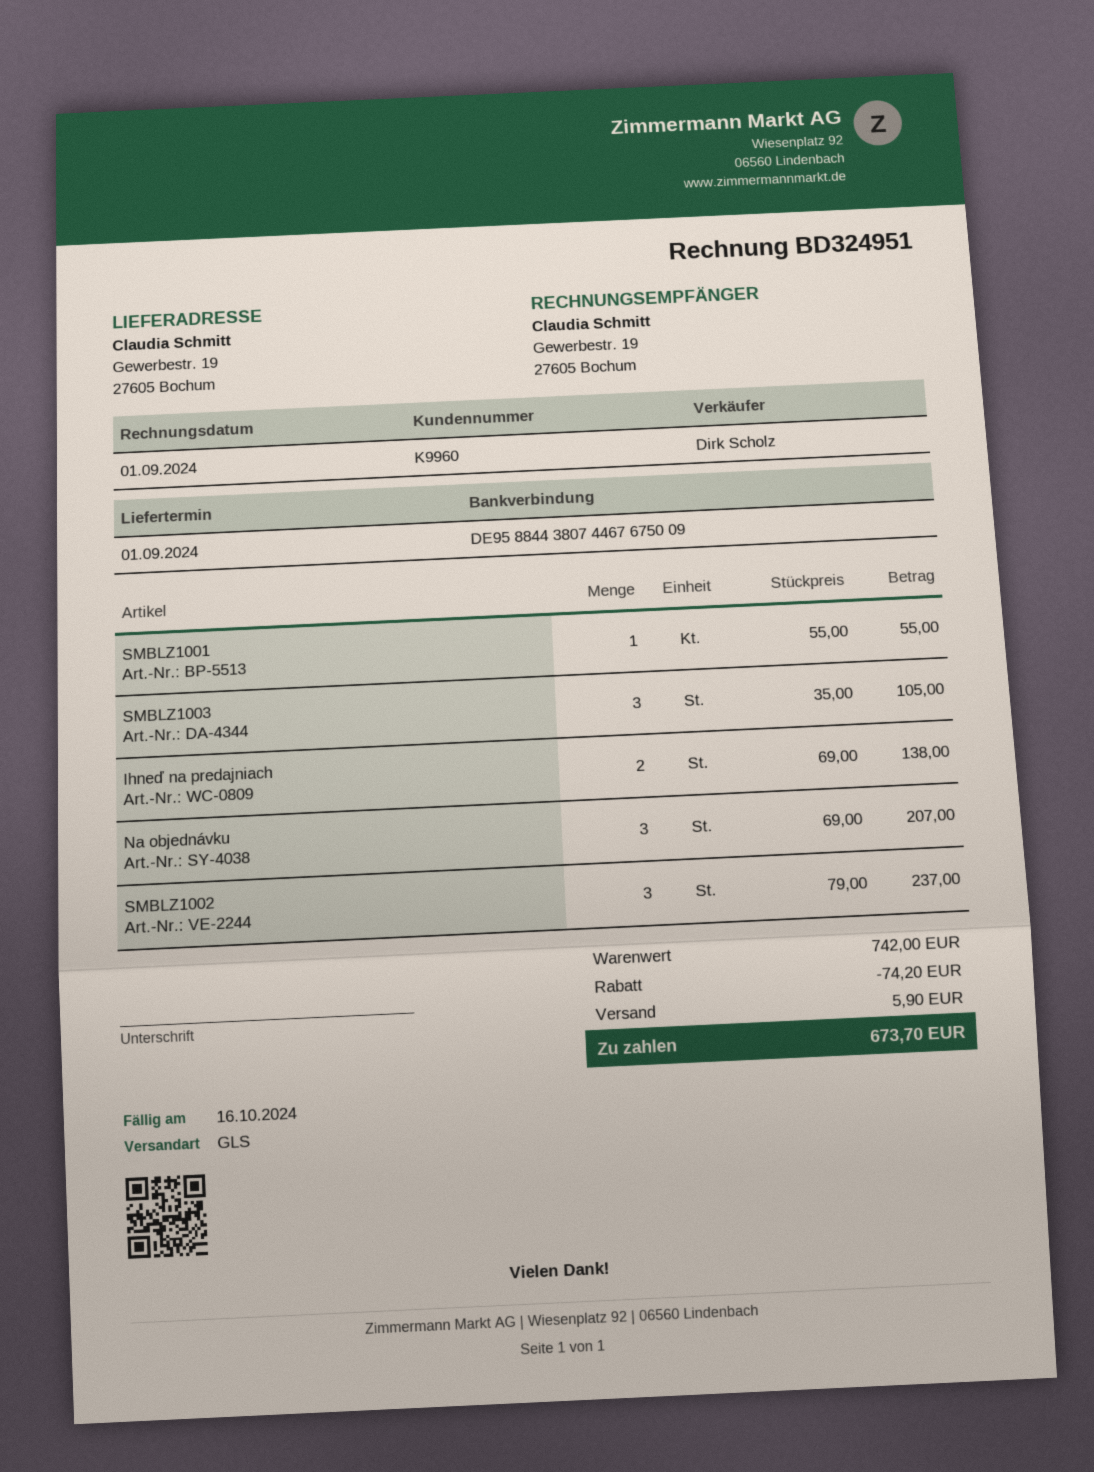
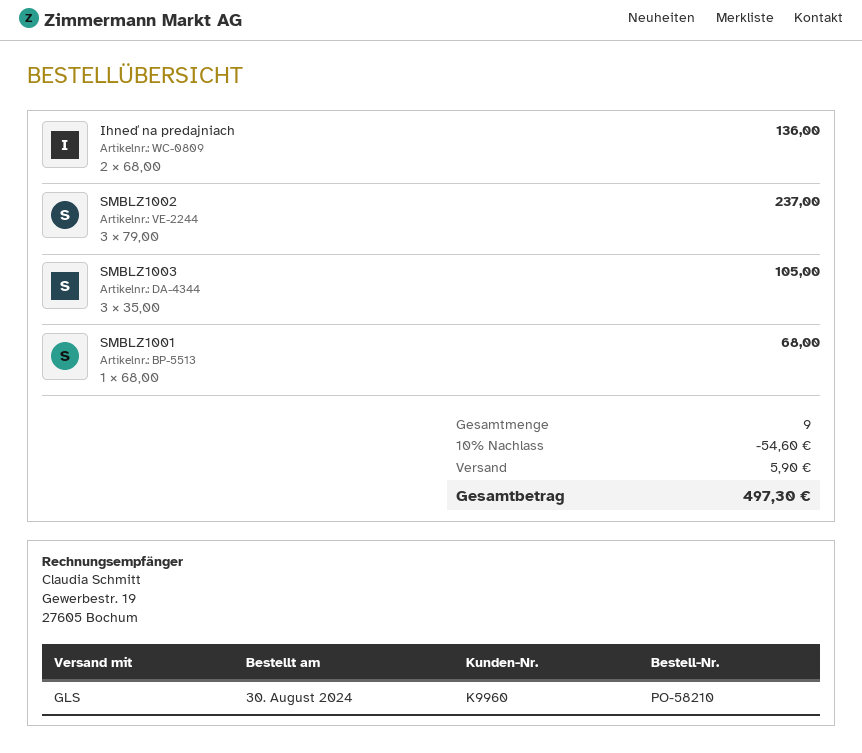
SMBLZ1001: 1 x 55.00 = 55.00 -> 1 x 68.00 = 68.00
Ihneď na predajniach: 2 x 69.00 = 138.00 -> 2 x 68.00 = 136.00
Na objednávku: 3 x 69.00 = 207.00 -> none
discount: 74.20 -> 54.60
total: 673.70 -> 497.30

